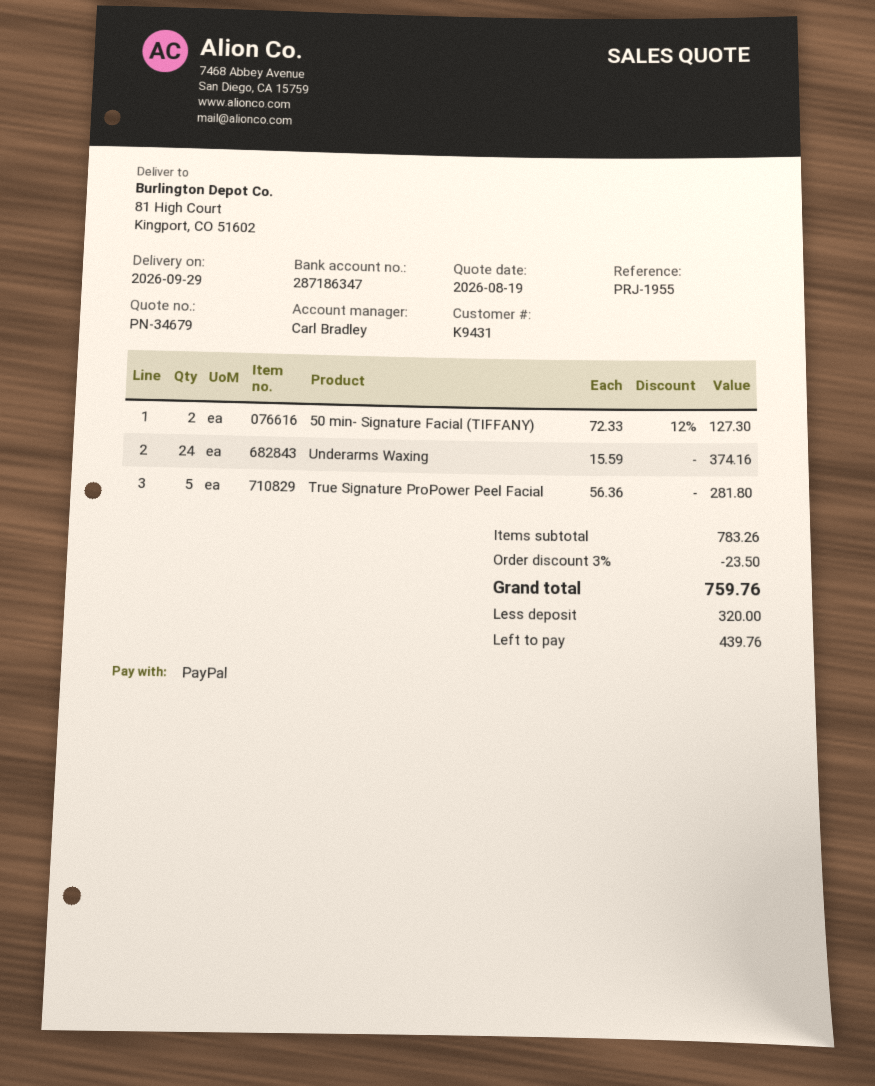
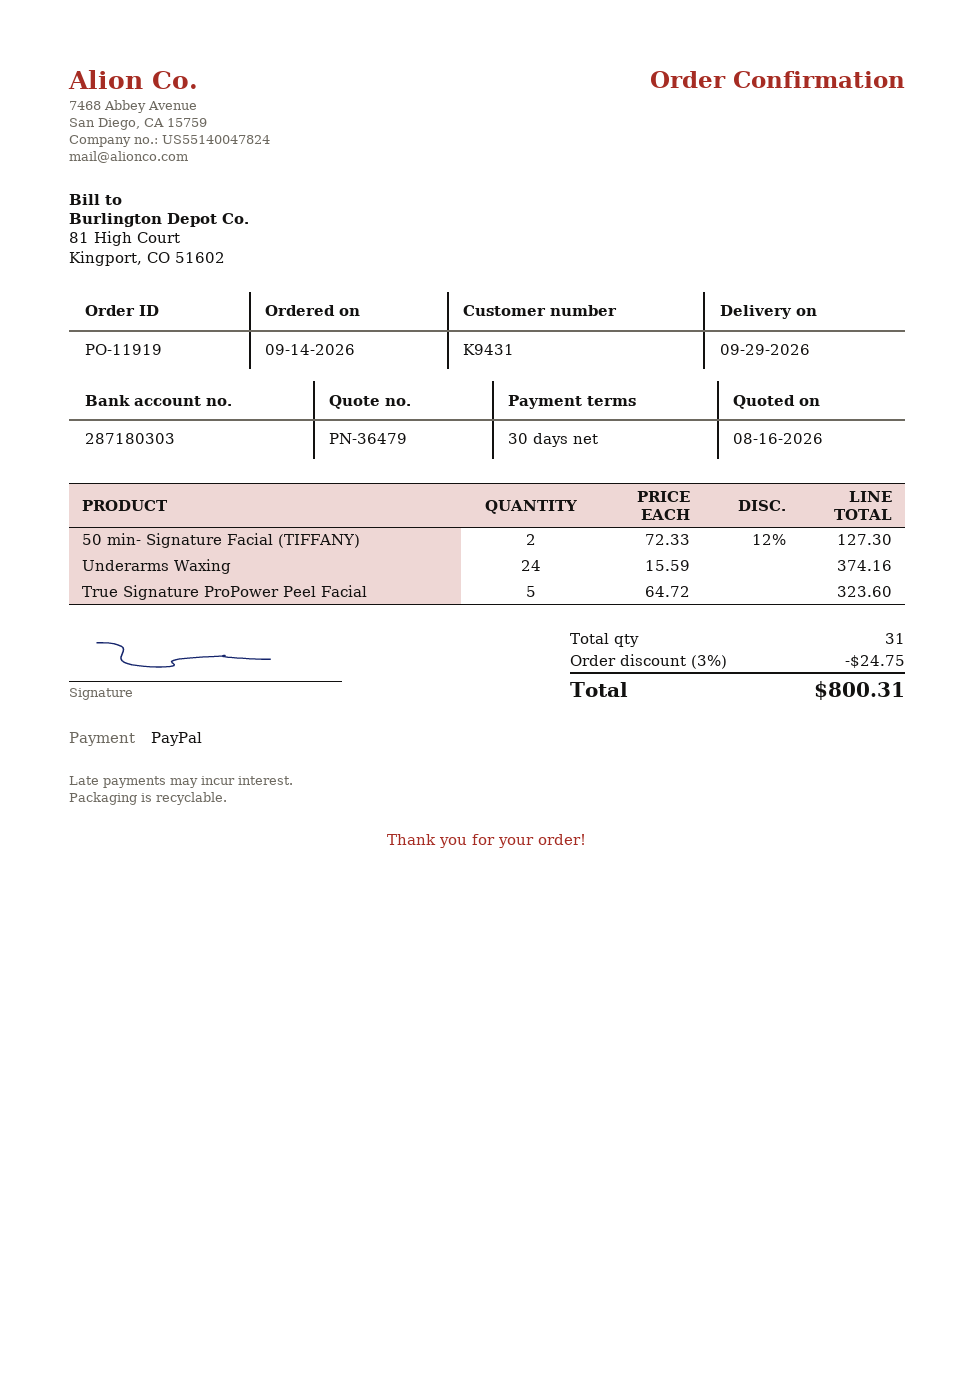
quote number: PN-34679 -> PN-36479
quote date: 2026-08-19 -> 2026-08-16
bank account: 287186347 -> 287180303
True Signature ProPower Peel Facial: 5 x 56.36 = 281.80 -> 5 x 64.72 = 323.60
discount: 3% = 23.50 -> 3% = 24.75
total: 759.76 -> 800.31

